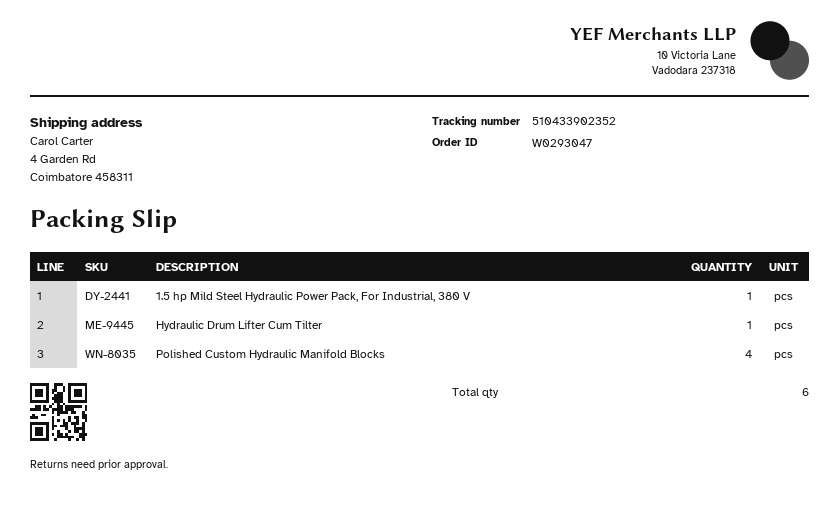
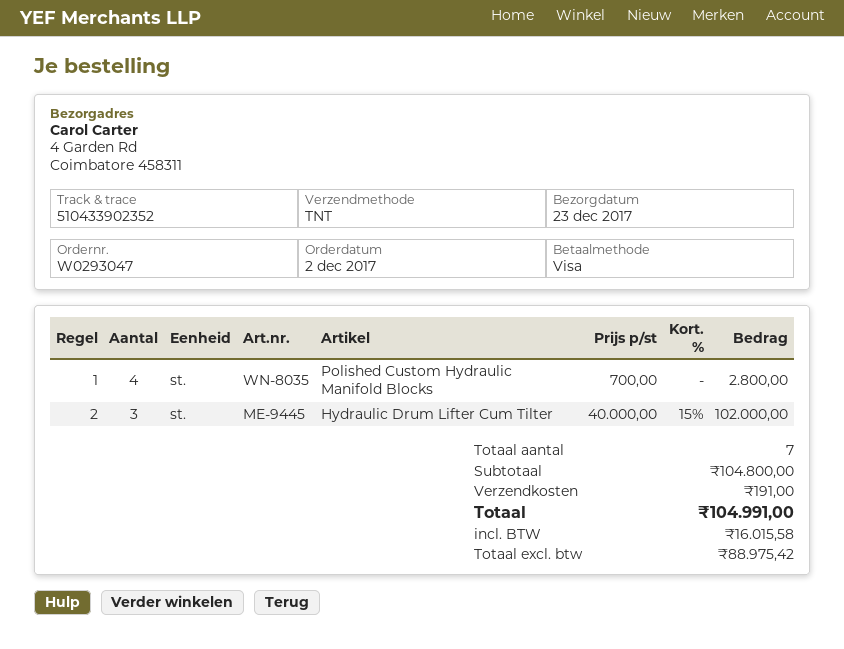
1.5 hp Mild Steel Hydraulic Power Pack, For Industrial, 380 V: 1 -> none
Hydraulic Drum Lifter Cum Tilter: 1 -> 3
total quantity: 6 -> 7

